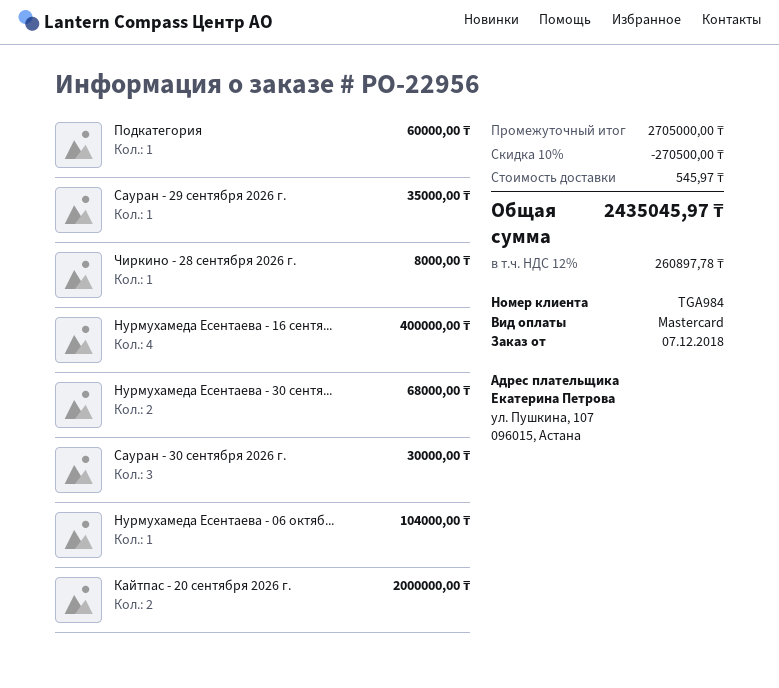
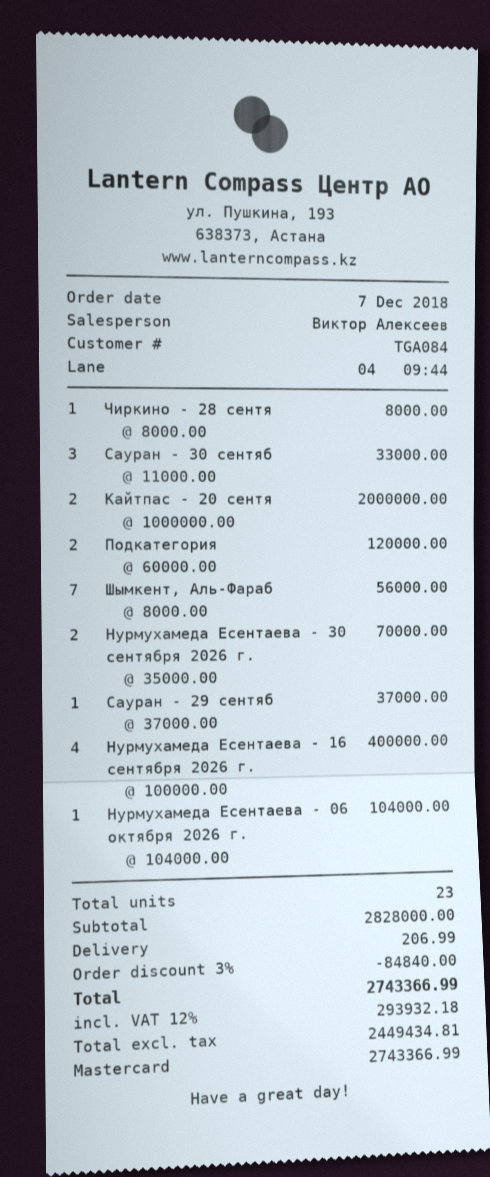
customer number: TGA984 -> TGA084
Подкатегория: 1 for 60000.00 -> 2 for 120000.00
Сауран - 29 сентября 2026 г.: 1 for 35000.00 -> 1 for 37000.00
Нурмухамеда Есентаева - 30 сентя...: 2 for 68000.00 -> 2 for 70000.00
Сауран - 30 сентября 2026 г.: 3 for 30000.00 -> 3 for 33000.00
Шымкент, Аль-Фараб: none -> 7 for 56000.00
subtotal: 2705000.00 -> 2828000.00
discount: 10% = 270500.00 -> 3% = 84840.00
shipping: 545.97 -> 206.99
tax: 12% = 260897.78 -> 12% = 293932.18
total: 2435045.97 -> 2743366.99

